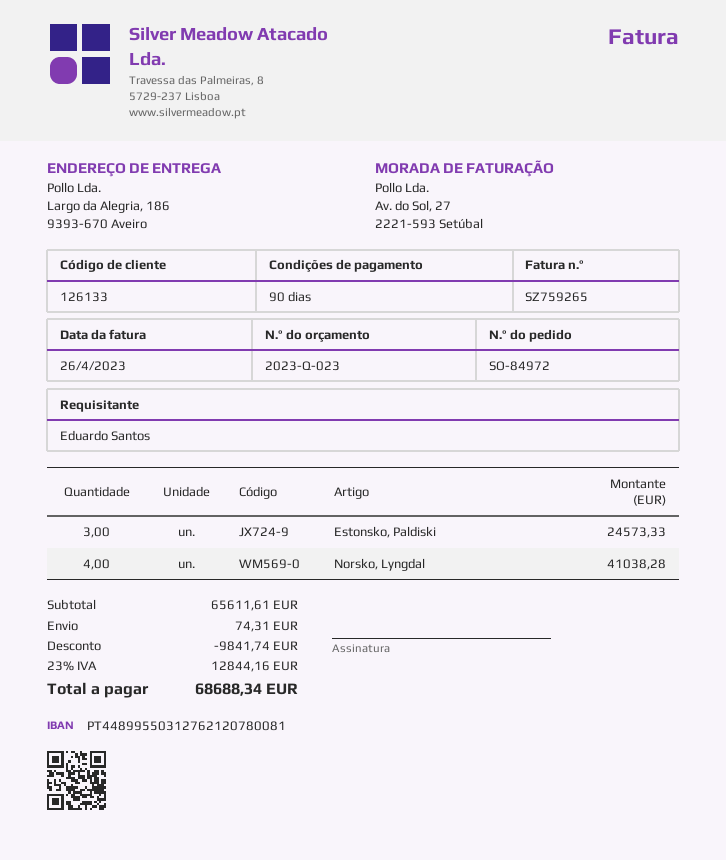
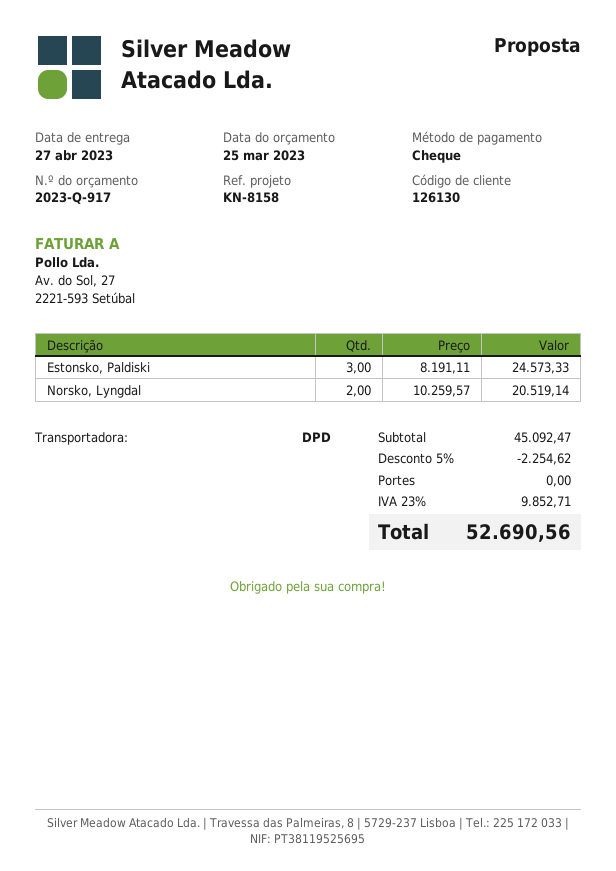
quote number: 2023-Q-023 -> 2023-Q-917
customer number: 126133 -> 126130
Norsko, Lyngdal: 4 for 41038.28 -> 2 for 20519.14
subtotal: 65611.61 -> 45092.47
discount: 9841.74 -> 2254.62
shipping: 74.31 -> 0.00
tax: 23% = 12844.16 -> 23% = 9852.71
total: 68688.34 -> 52690.56

